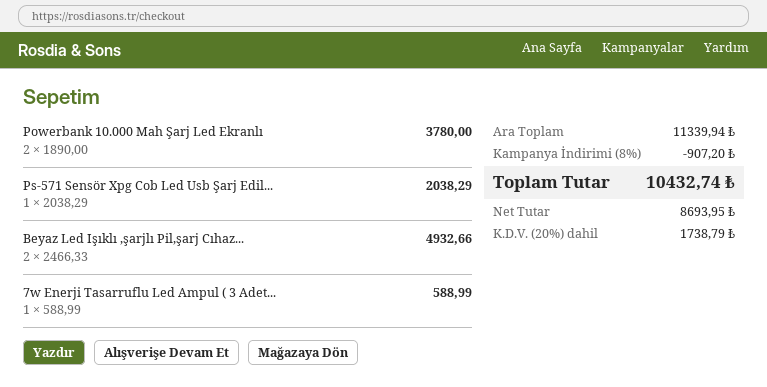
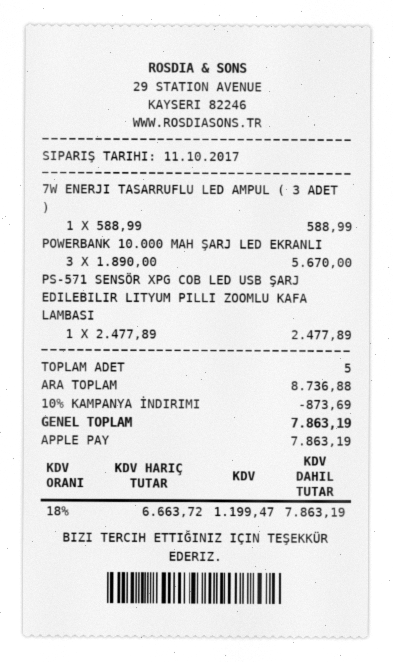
Powerbank 10.000 Mah Şarj Led Ekranlı: 2 x 1890.00 = 3780.00 -> 3 x 1890.00 = 5670.00
Ps-571 Sensör Xpg Cob Led Usb Şarj Edil...: 1 x 2038.29 = 2038.29 -> 1 x 2477.89 = 2477.89
Beyaz Led Işıklı ,şarjlı Pil,şarj Cıhaz...: 2 x 2466.33 = 4932.66 -> none
subtotal: 11339.94 -> 8736.88
discount: 8% = 907.20 -> 10% = 873.69
net: 8693.95 -> 6663.72
tax: 20% = 1738.79 -> 18% = 1199.47
total: 10432.74 -> 7863.19

